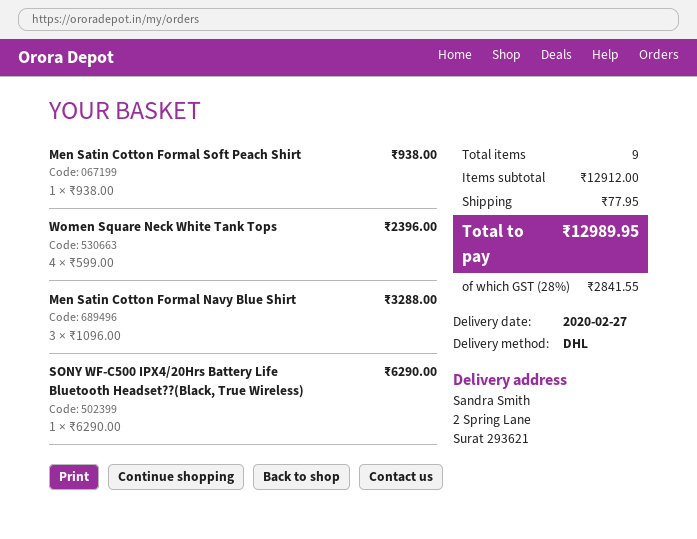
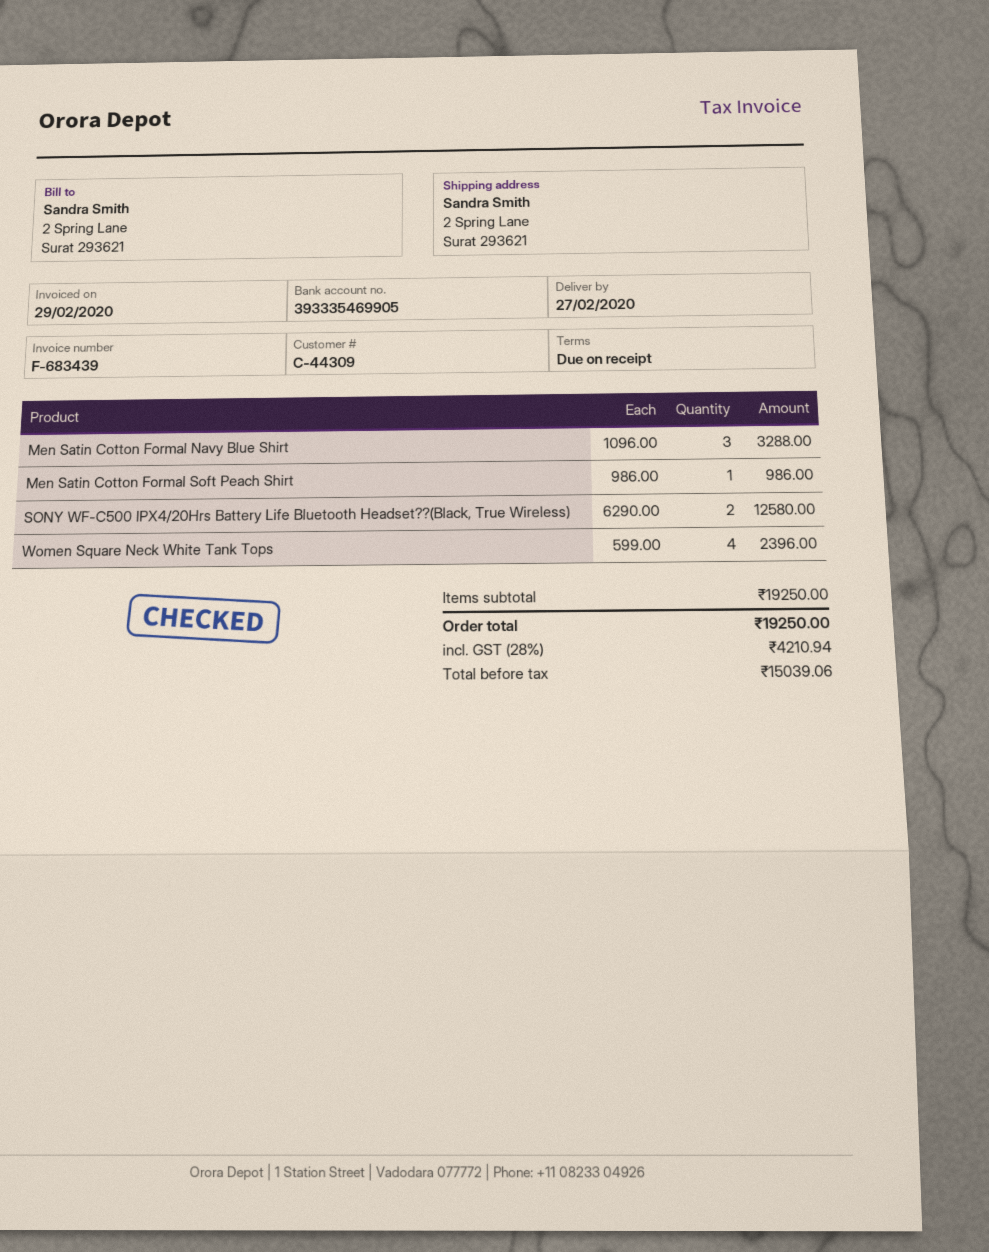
Men Satin Cotton Formal Soft Peach Shirt: 1 x 938.00 = 938.00 -> 1 x 986.00 = 986.00
SONY WF-C500 IPX4/20Hrs Battery Life Bluetooth Headset??(Black, True Wireless): 1 x 6290.00 = 6290.00 -> 2 x 6290.00 = 12580.00
subtotal: 12912.00 -> 19250.00
shipping: 77.95 -> none
tax: 28% = 2841.55 -> 28% = 4210.94
total: 12989.95 -> 19250.00

